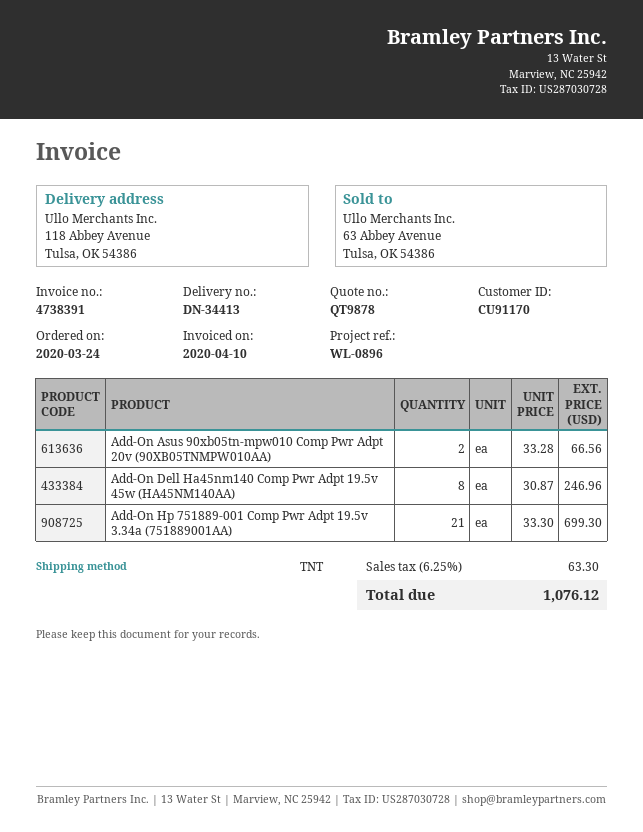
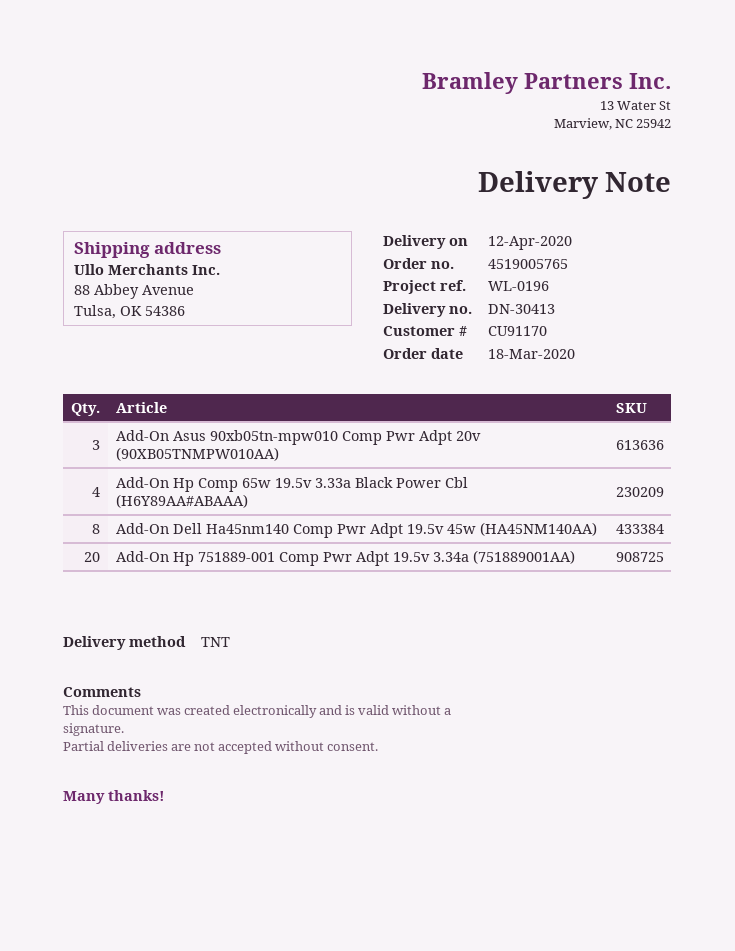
order date: 2020-03-24 -> 2020-03-18
delivery note number: DN-34413 -> DN-30413
reference: WL-0896 -> WL-0196
ship to: 118 Abbey Avenue, Tulsa, OK 54386 -> 88 Abbey Avenue, Tulsa, OK 54386
Add-On Asus 90xb05tn-mpw010 Comp Pwr Adpt 20v (90XB05TNMPW010AA): 2 -> 3
Add-On Hp 751889-001 Comp Pwr Adpt 19.5v 3.34a (751889001AA): 21 -> 20
Add-On Hp Comp 65w 19.5v 3.33a Black Power Cbl (H6Y89AA#ABAAA): none -> 4

